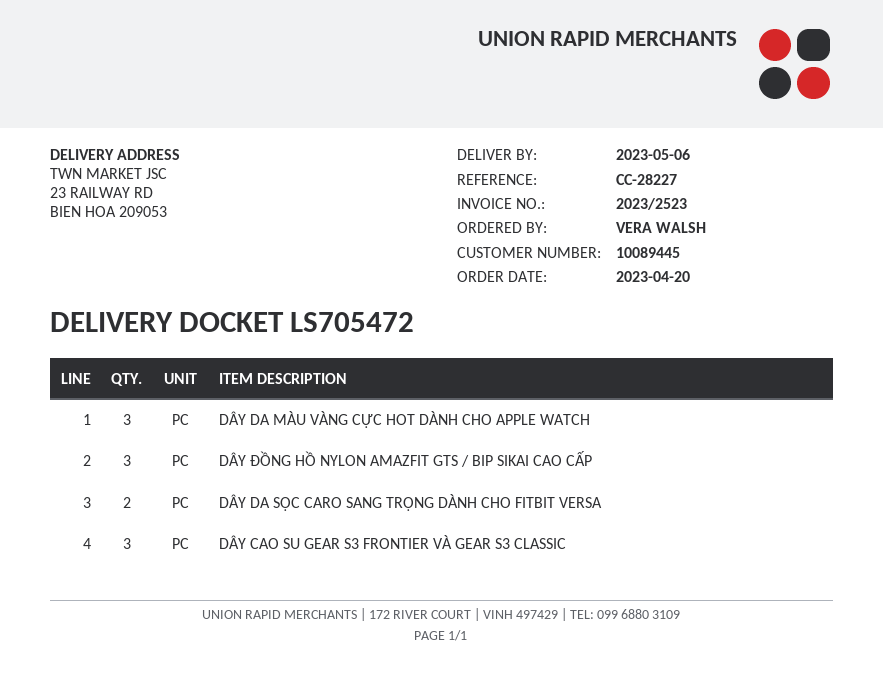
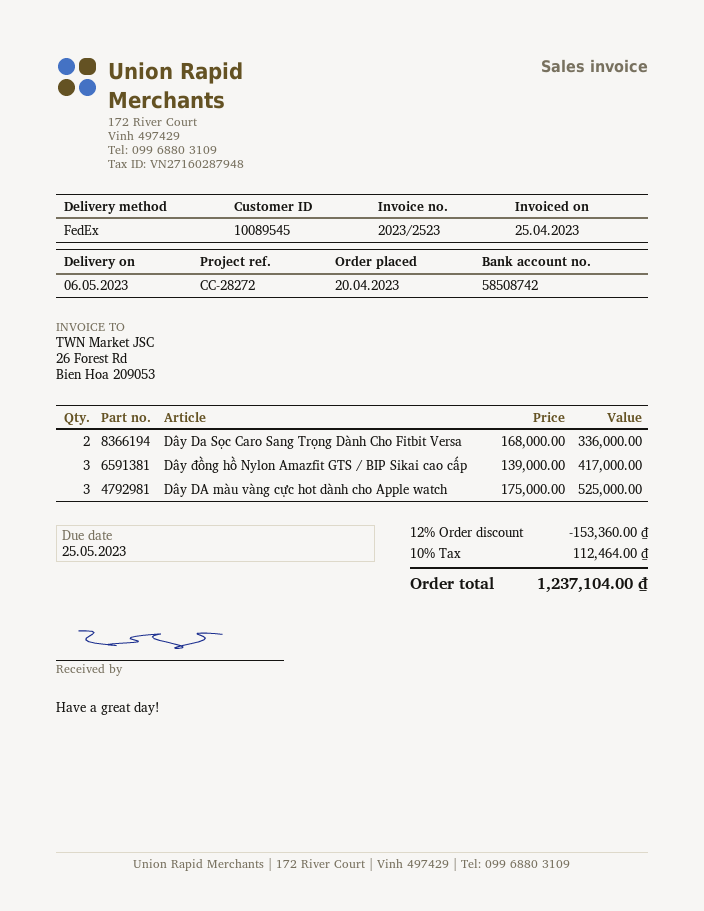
customer number: 10089445 -> 10089545
reference: CC-28227 -> CC-28272
DÂY CAO SU GEAR S3 FRONTIER VÀ GEAR S3 CLASSIC: 3 -> none

